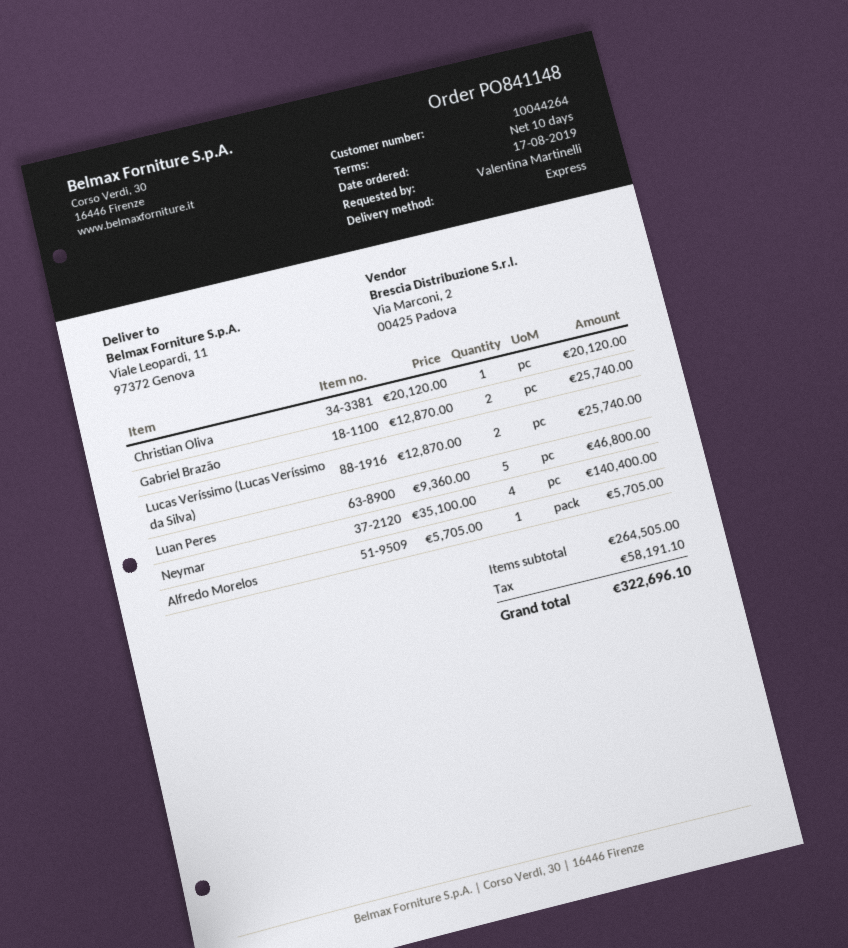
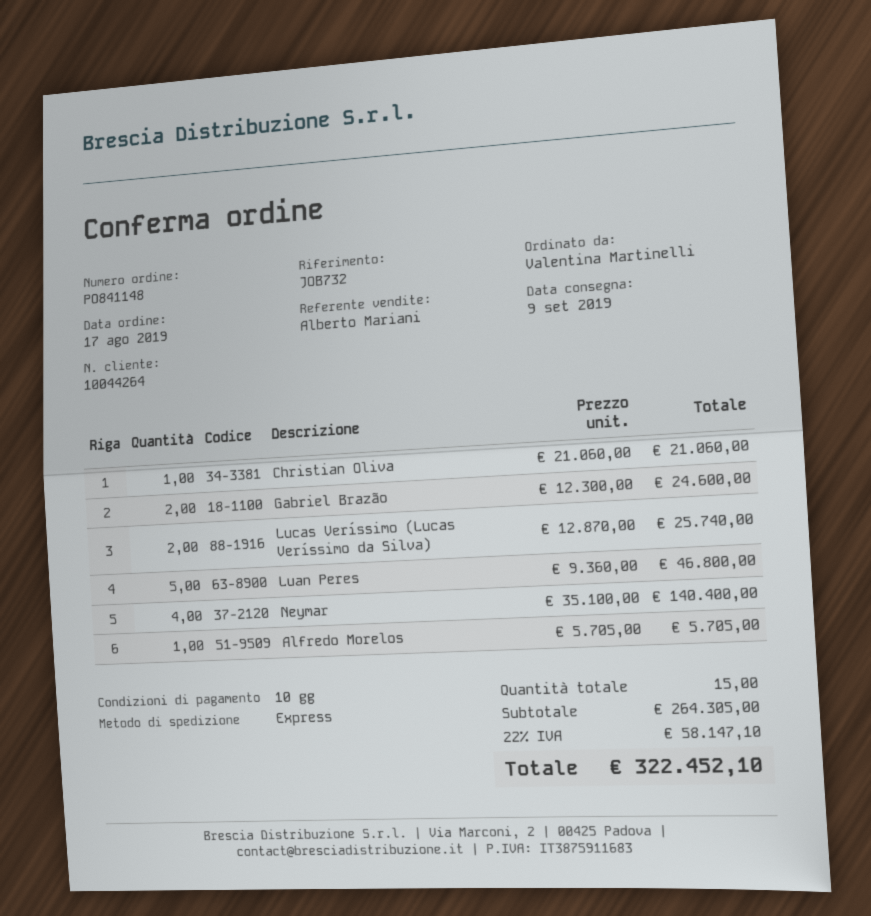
Christian Oliva: 1 x 20120.00 = 20120.00 -> 1 x 21060.00 = 21060.00
Gabriel Brazão: 2 x 12870.00 = 25740.00 -> 2 x 12300.00 = 24600.00
subtotal: 264505.00 -> 264305.00
tax: 58191.10 -> 58147.10
total: 322696.10 -> 322452.10

